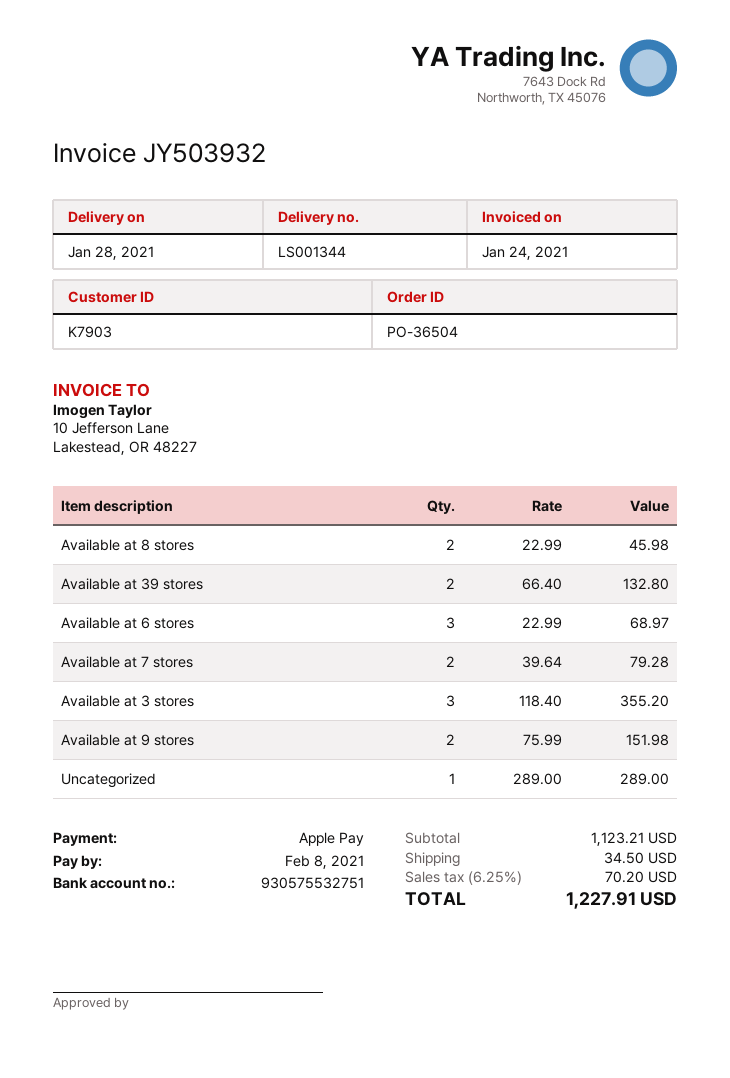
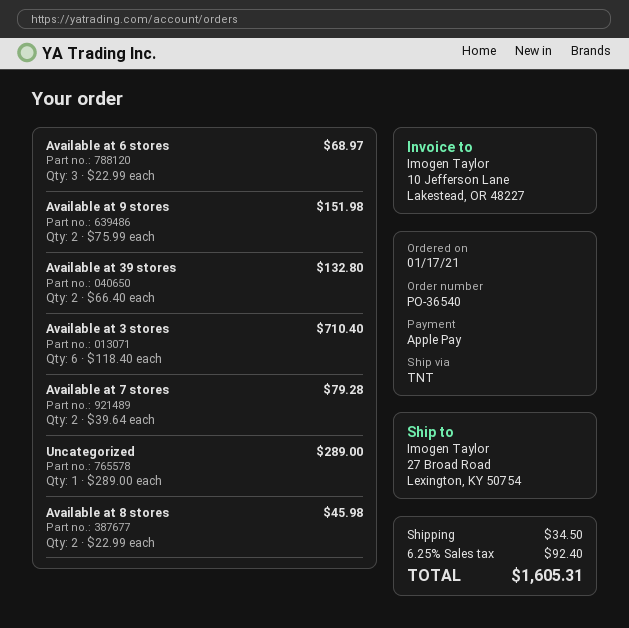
order number: PO-36504 -> PO-36540
Available at 3 stores: 3 x 118.40 = 355.20 -> 6 x 118.40 = 710.40
tax: 6.25% = 70.20 -> 6.25% = 92.40
total: 1227.91 -> 1605.31

